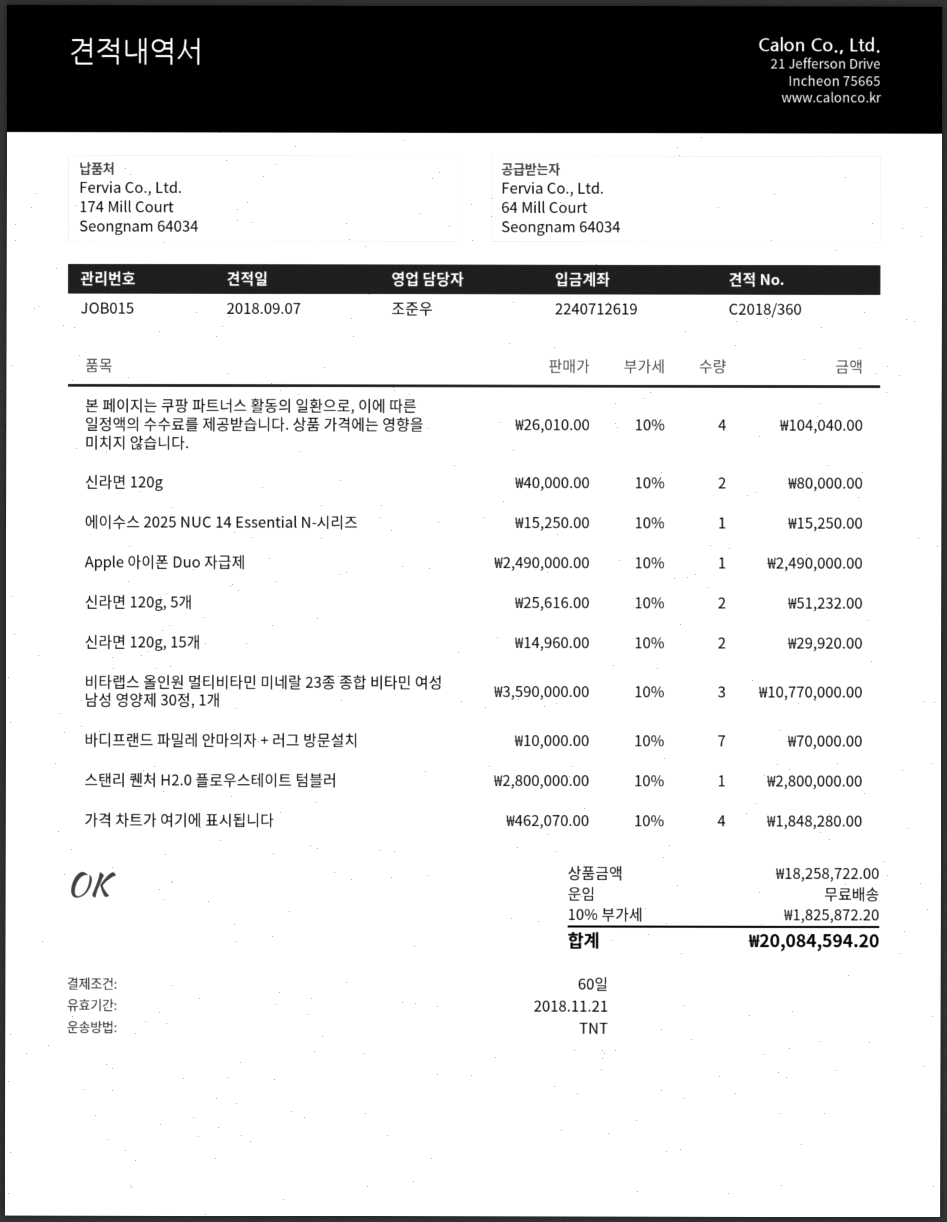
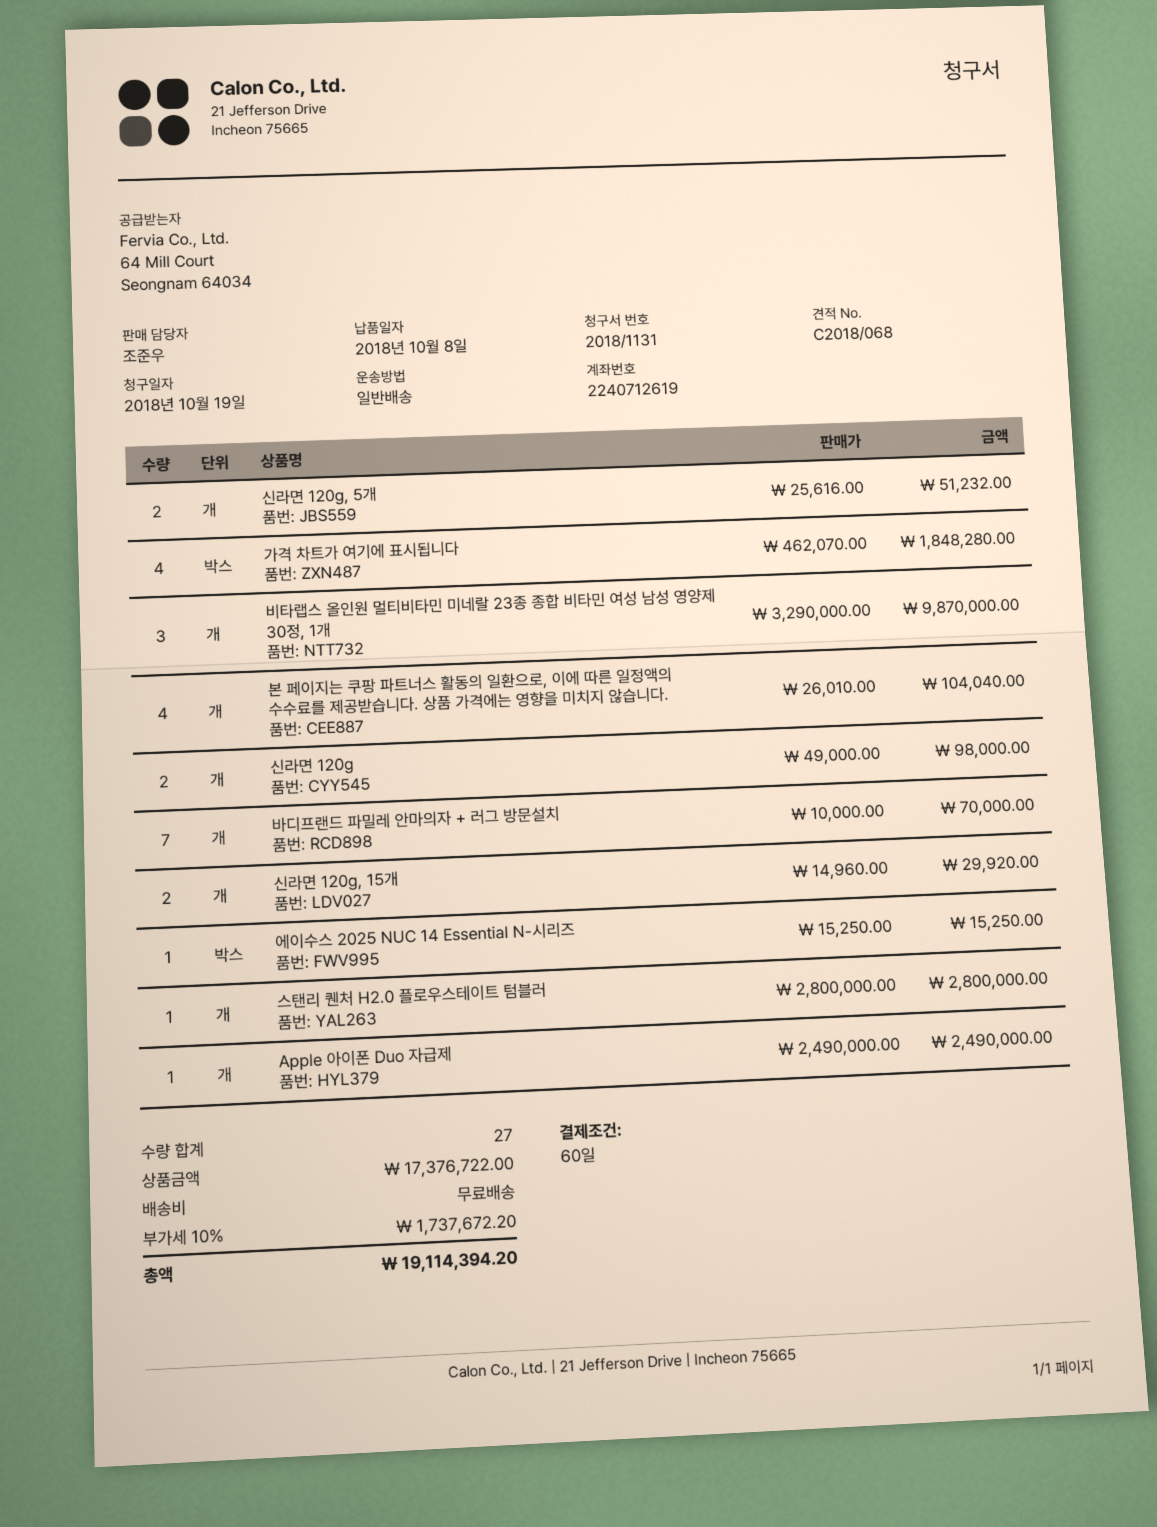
quote number: C2018/360 -> C2018/068
shipping method: TNT -> standard
신라면 120g: 2 x 40000.00 = 80000.00 -> 2 x 49000.00 = 98000.00
비타랩스 올인원 멀티비타민 미네랄 23종 종합 비타민 여성 남성 영양제 30정, 1개: 3 x 3590000.00 = 10770000.00 -> 3 x 3290000.00 = 9870000.00
subtotal: 18258722.00 -> 17376722.00
tax: 10% = 1825872.20 -> 10% = 1737672.20
total: 20084594.20 -> 19114394.20

